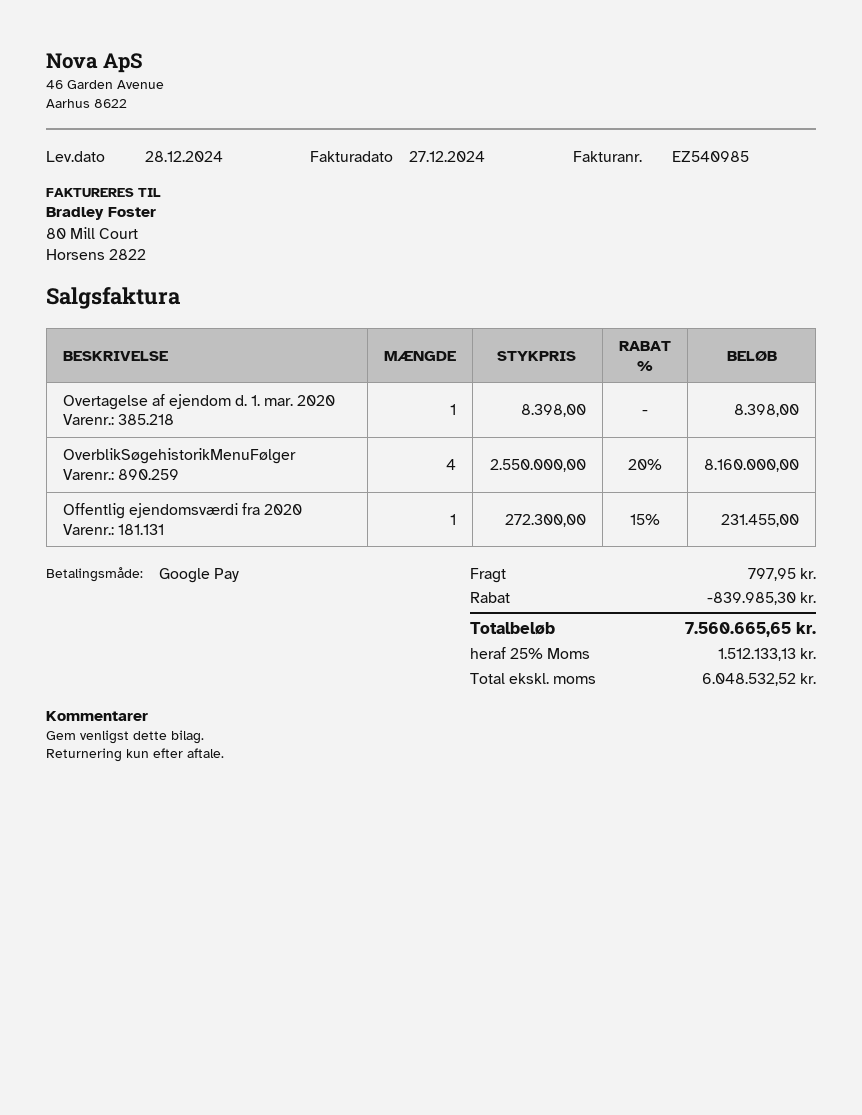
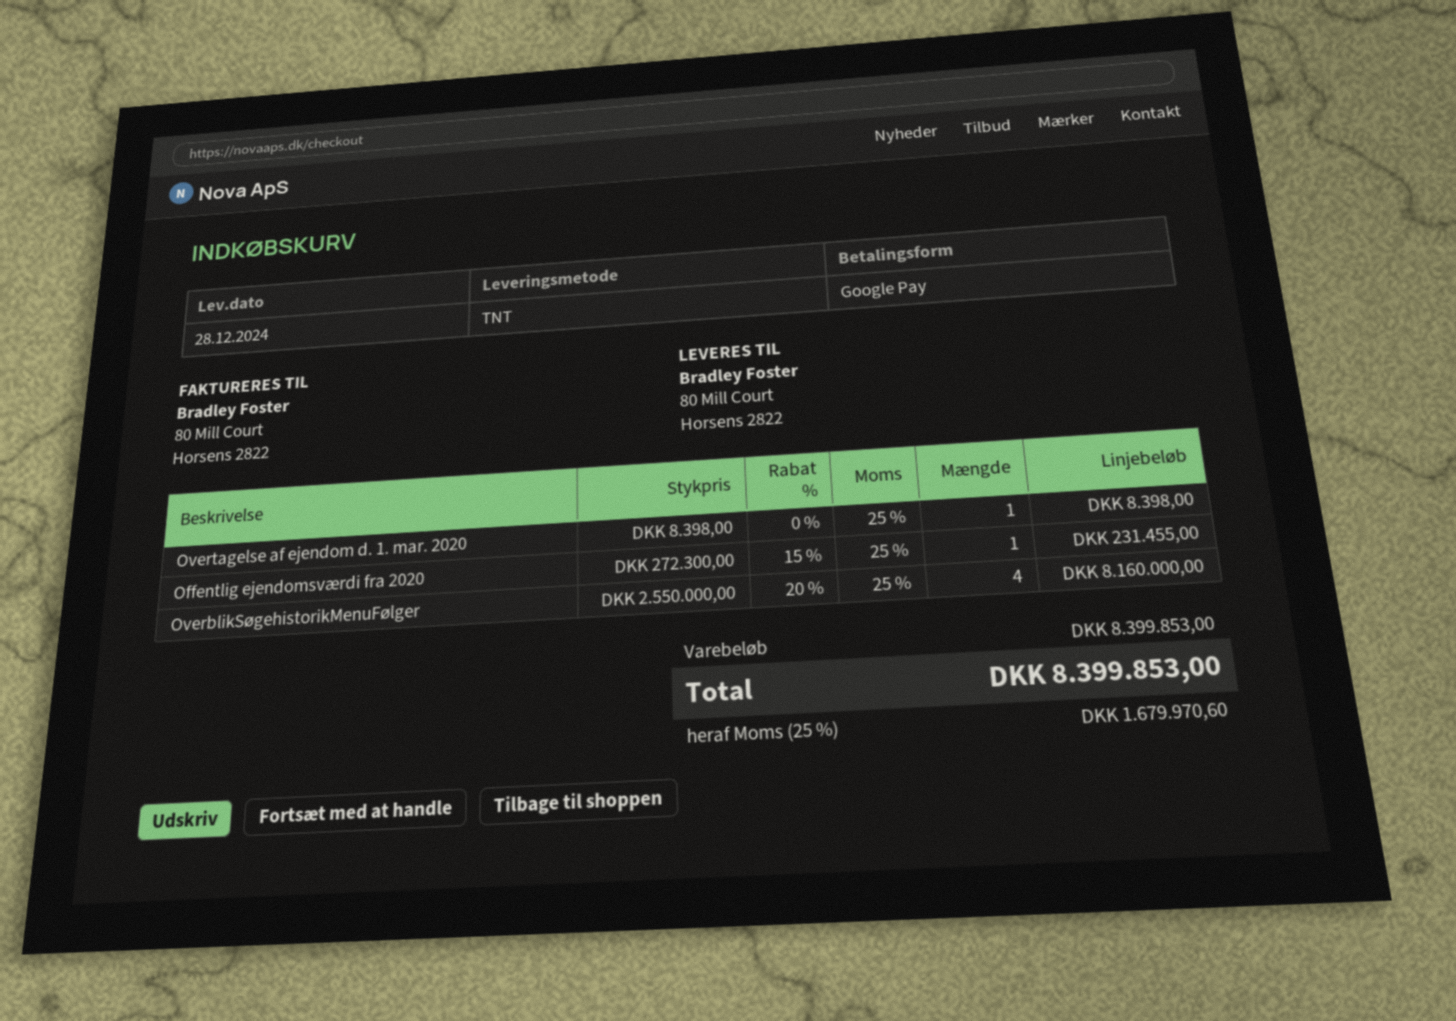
discount: 839985.30 -> none
shipping: 797.95 -> none
tax: 25% = 1512133.13 -> 25% = 1679970.60
total: 7560665.65 -> 8399853.00

